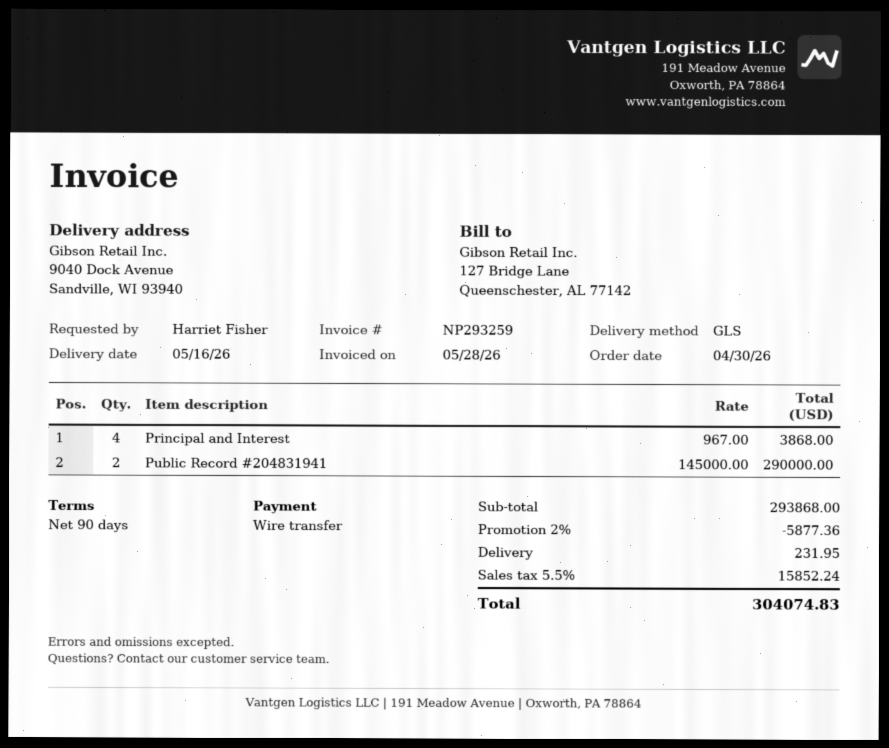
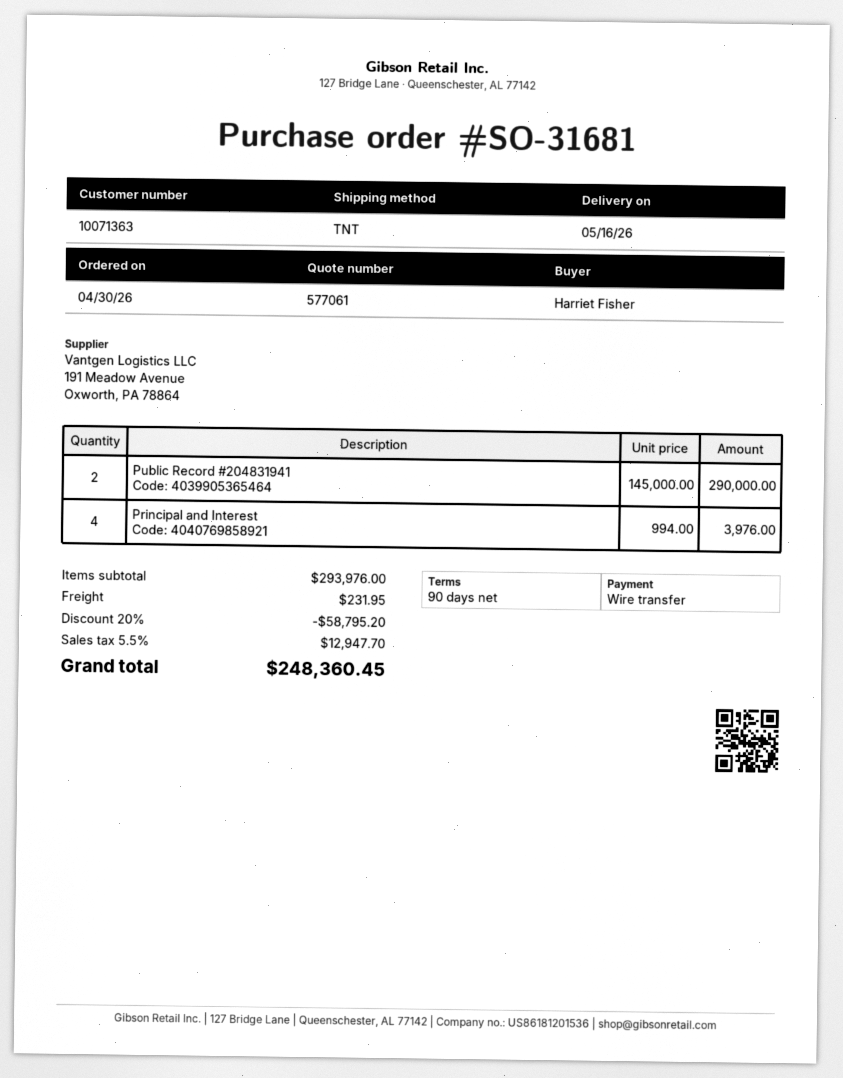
shipping method: GLS -> TNT
Principal and Interest: 4 x 967.00 = 3868.00 -> 4 x 994.00 = 3976.00
subtotal: 293868.00 -> 293976.00
discount: 2% = 5877.36 -> 20% = 58795.20
tax: 5.5% = 15852.24 -> 5.5% = 12947.70
total: 304074.83 -> 248360.45

